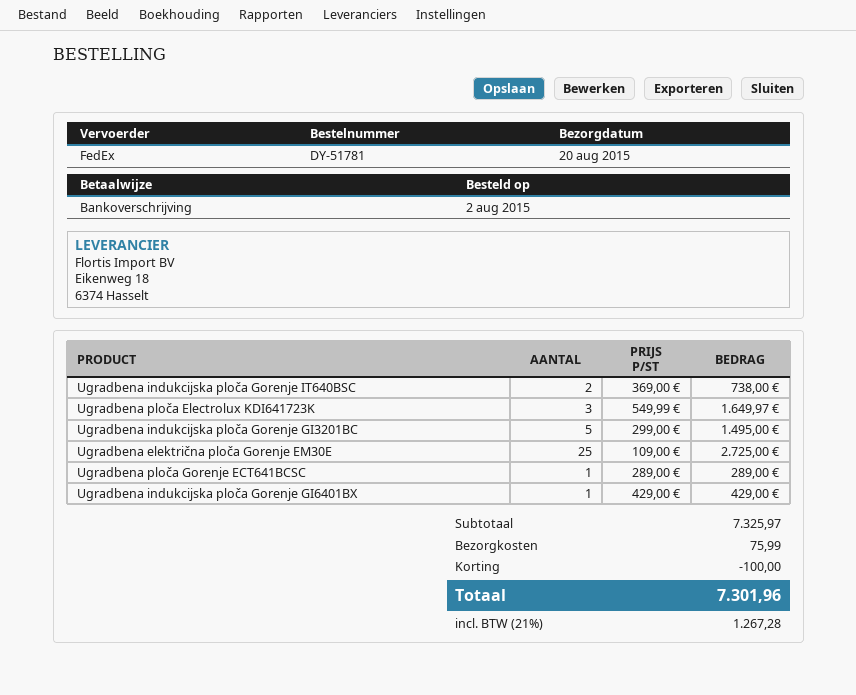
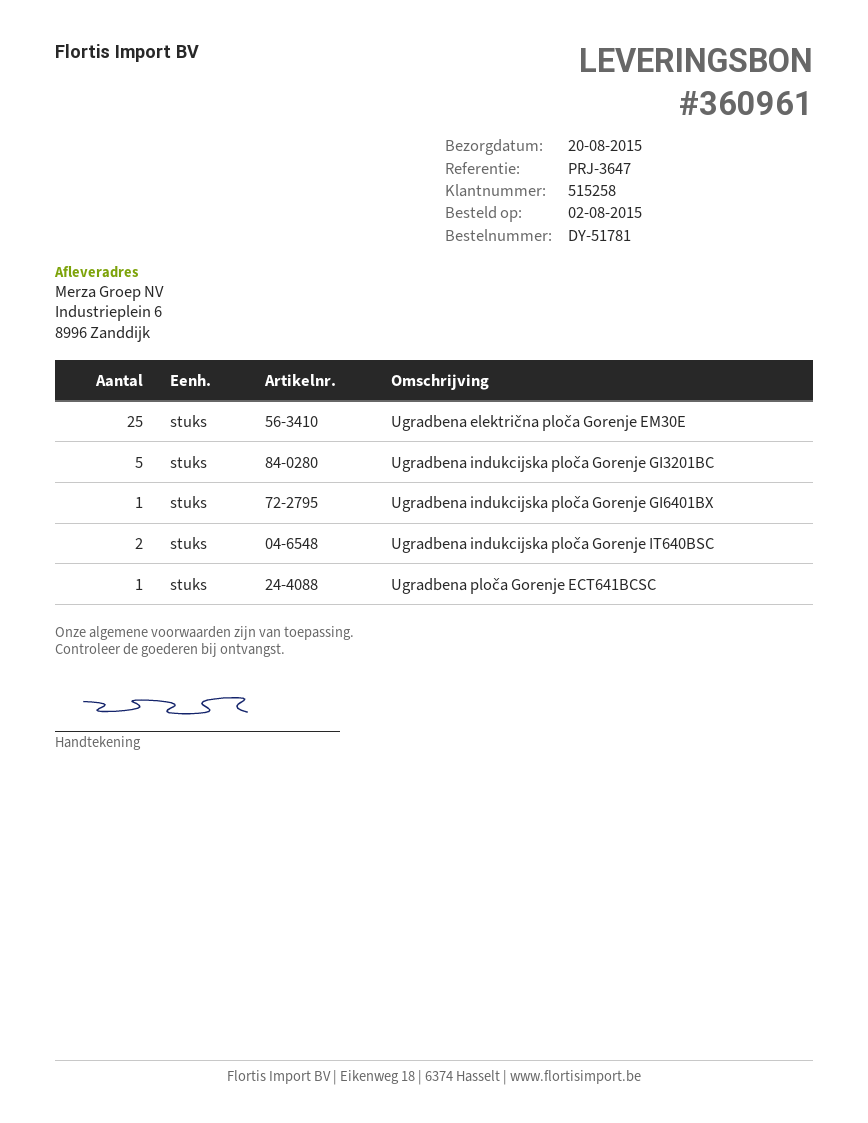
Ugradbena ploča Electrolux KDI641723K: 3 -> none

